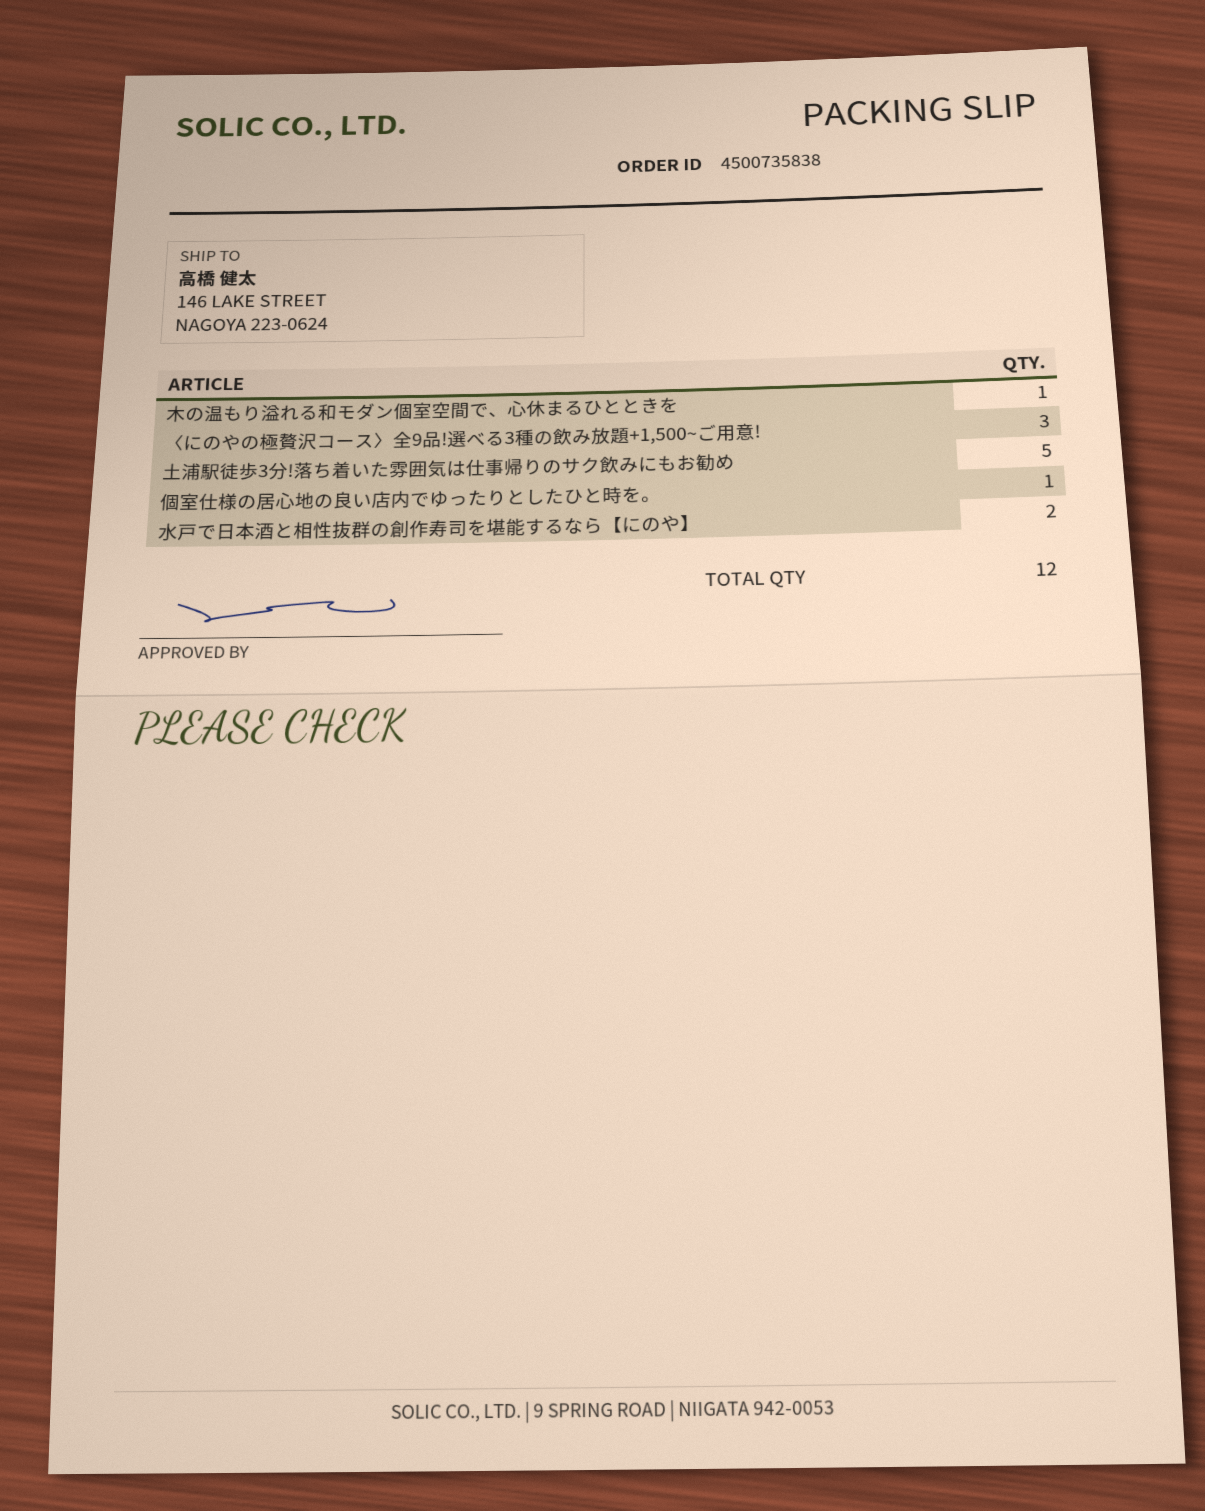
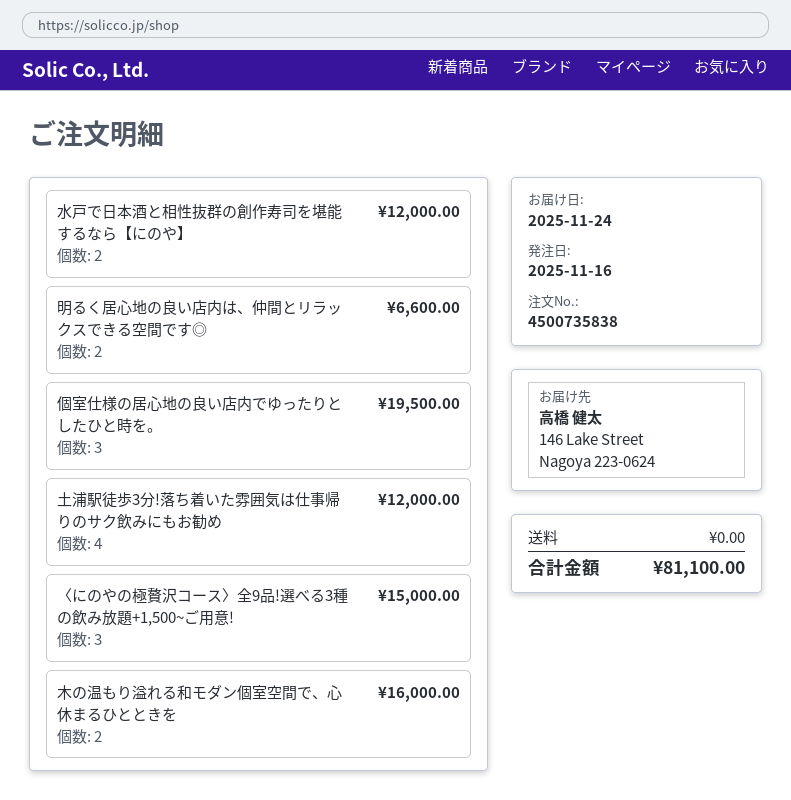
木の温もり溢れる和モダン個室空間で、心休まるひとときを: 1 -> 2
土浦駅徒歩3分!落ち着いた雰囲気は仕事帰りのサク飲みにもお勧め: 5 -> 4
個室仕様の居心地の良い店内でゆったりとしたひと時を。: 1 -> 3
明るく居心地の良い店内は、仲間とリラックスできる空間です◎: none -> 2

